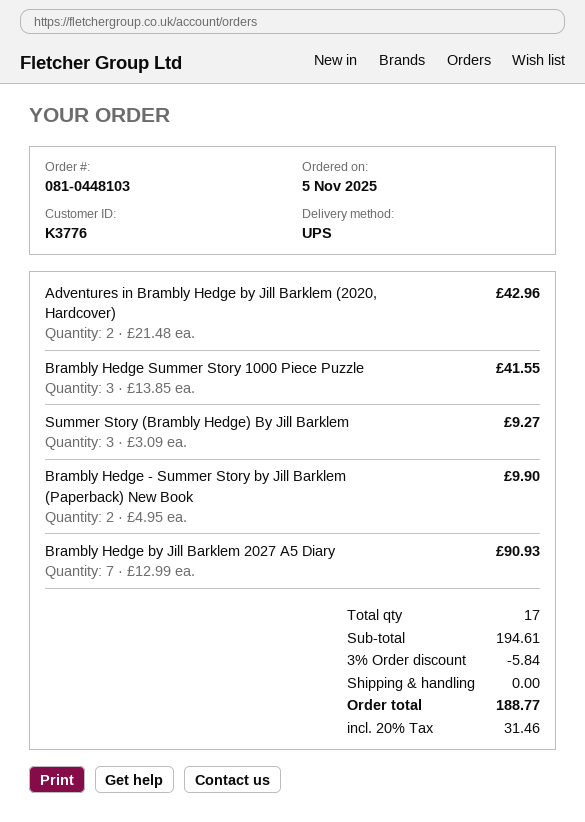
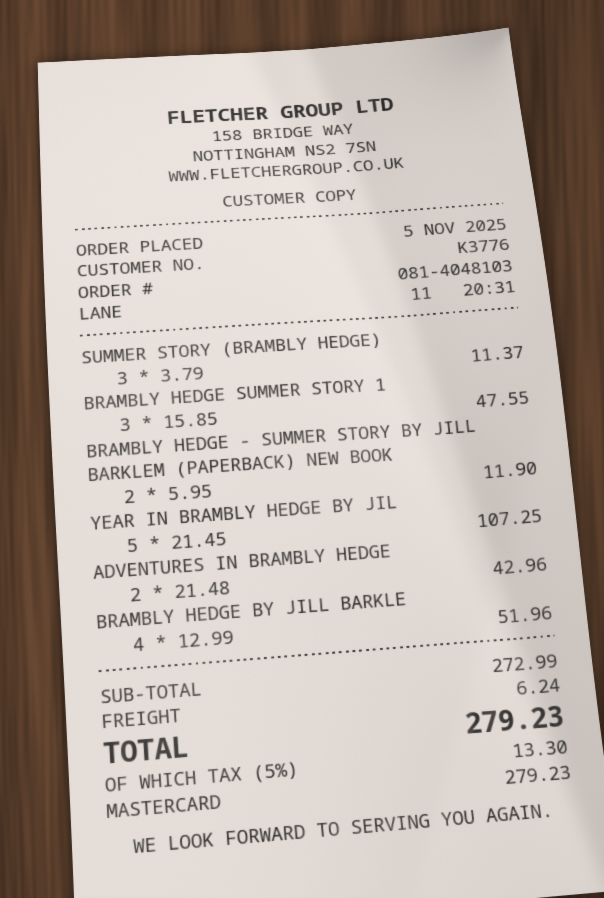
order number: 081-0448103 -> 081-4048103
Brambly Hedge Summer Story 1000 Piece Puzzle: 3 x 13.85 = 41.55 -> 3 x 15.85 = 47.55
Summer Story (Brambly Hedge) By Jill Barklem: 3 x 3.09 = 9.27 -> 3 x 3.79 = 11.37
Brambly Hedge - Summer Story by Jill Barklem (Paperback) New Book: 2 x 4.95 = 9.90 -> 2 x 5.95 = 11.90
Brambly Hedge by Jill Barklem 2027 A5 Diary: 7 x 12.99 = 90.93 -> 4 x 12.99 = 51.96
YEAR IN BRAMBLY HEDGE BY JIL: none -> 5 x 21.45 = 107.25
subtotal: 194.61 -> 272.99
discount: 3% = 5.84 -> none
shipping: 0.00 -> 6.24
tax: 20% = 31.46 -> 5% = 13.30
total: 188.77 -> 279.23

